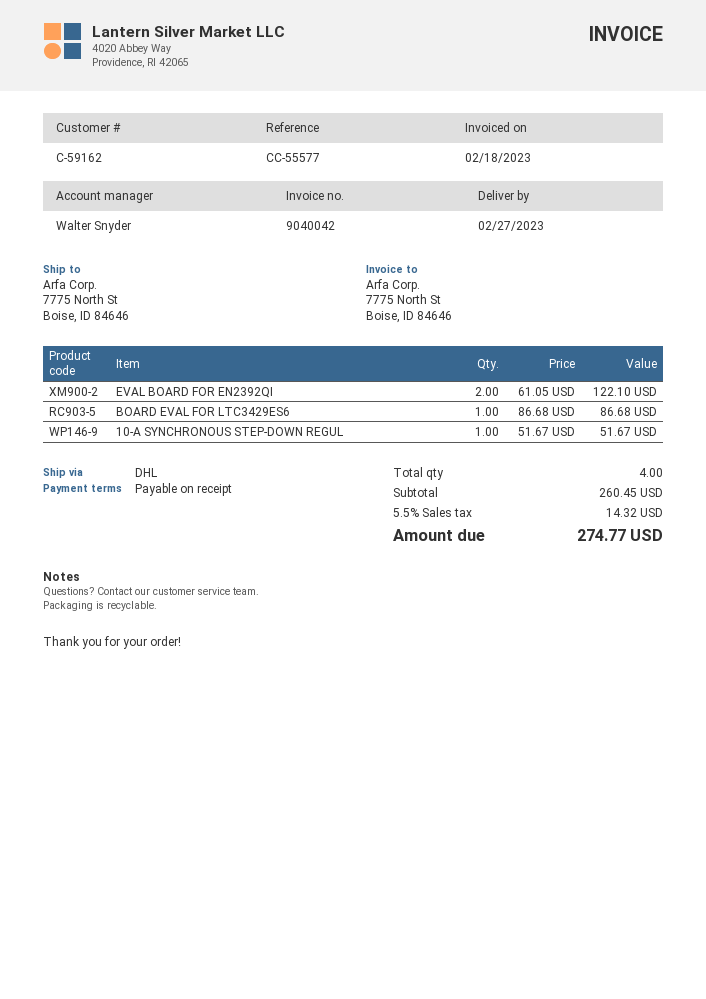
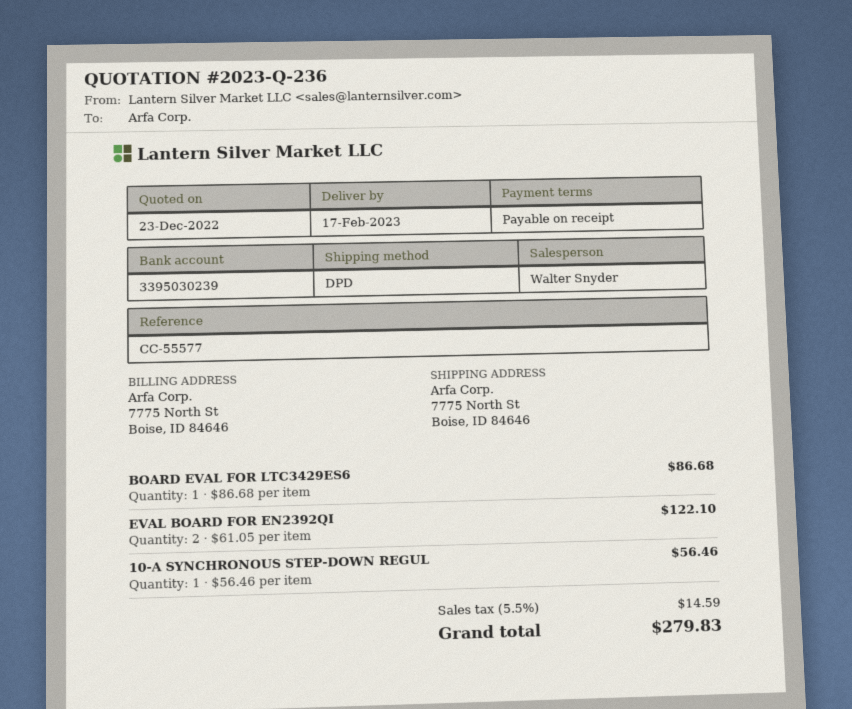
delivery date: 2023-02-27 -> 2023-02-17
shipping method: DHL -> DPD
10-A SYNCHRONOUS STEP-DOWN REGUL: 1 x 51.67 = 51.67 -> 1 x 56.46 = 56.46
tax: 5.5% = 14.32 -> 5.5% = 14.59
total: 274.77 -> 279.83

